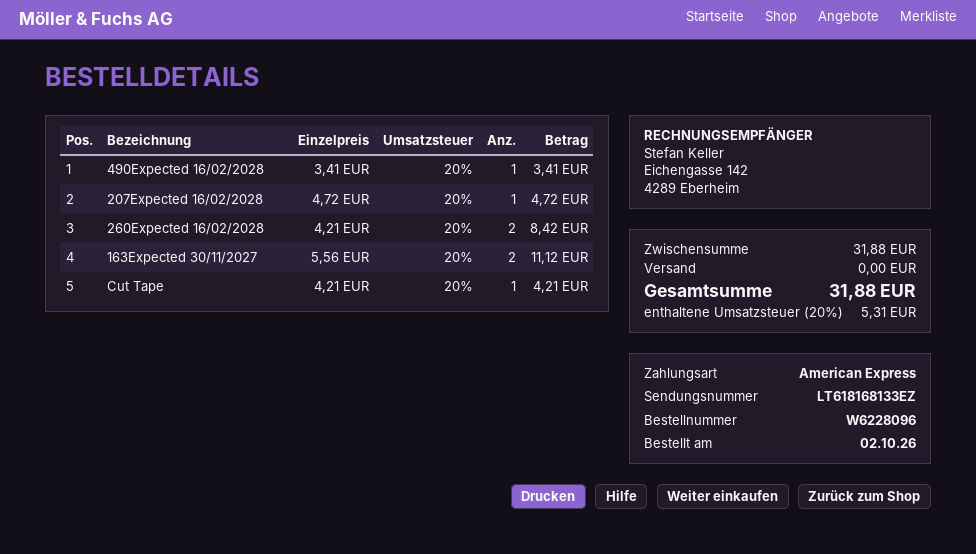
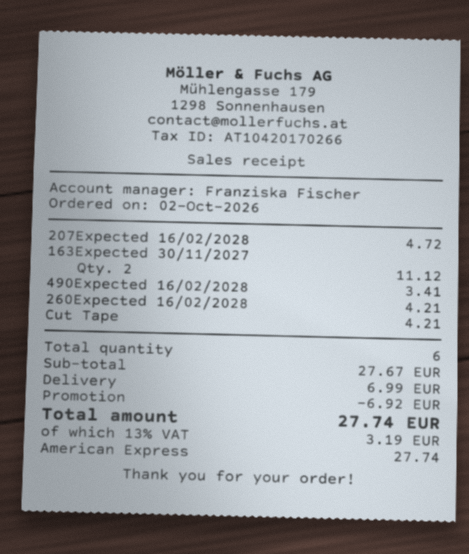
260Expected 16/02/2028: 2 for 8.42 -> 1 for 4.21
subtotal: 31.88 -> 27.67
discount: none -> 6.92
shipping: 0.00 -> 6.99
tax: 20% = 5.31 -> 13% = 3.19
total: 31.88 -> 27.74

